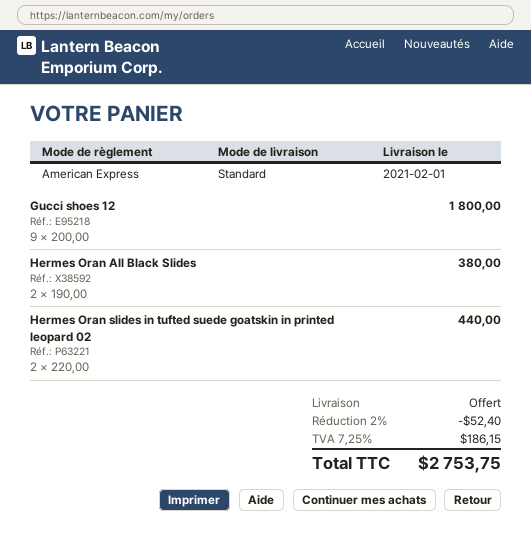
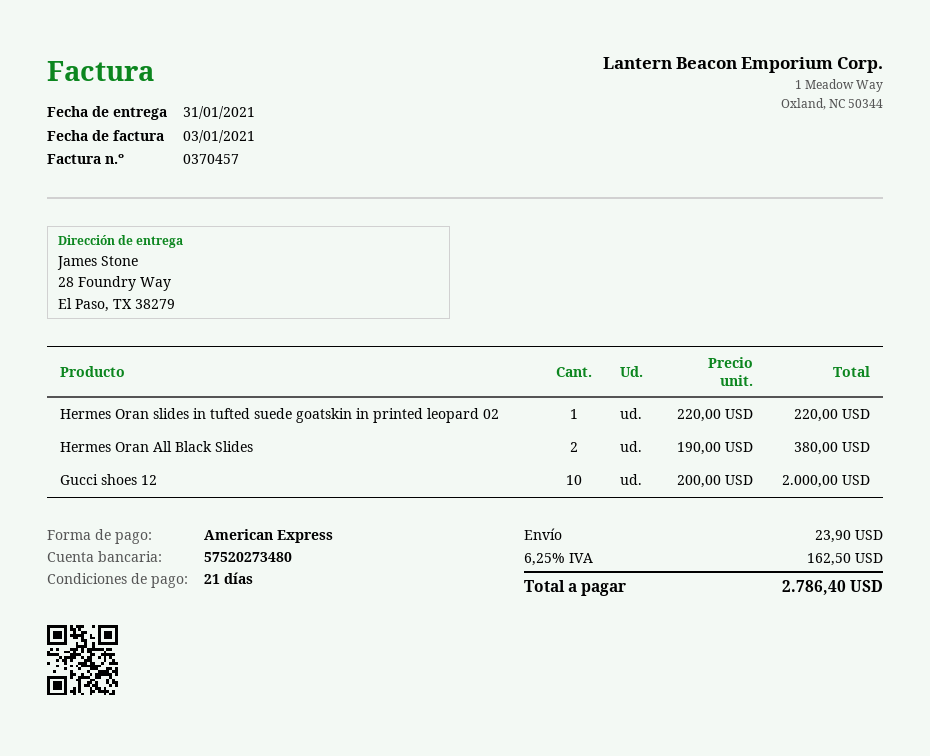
delivery date: 2021-02-01 -> 2021-01-31
Gucci shoes 12: 9 x 200.00 = 1800.00 -> 10 x 200.00 = 2000.00
Hermes Oran slides in tufted suede goatskin in printed leopard 02: 2 x 220.00 = 440.00 -> 1 x 220.00 = 220.00
discount: 2% = 52.40 -> none
shipping: 0.00 -> 23.90
tax: 7.25% = 186.15 -> 6.25% = 162.50
total: 2753.75 -> 2786.40

